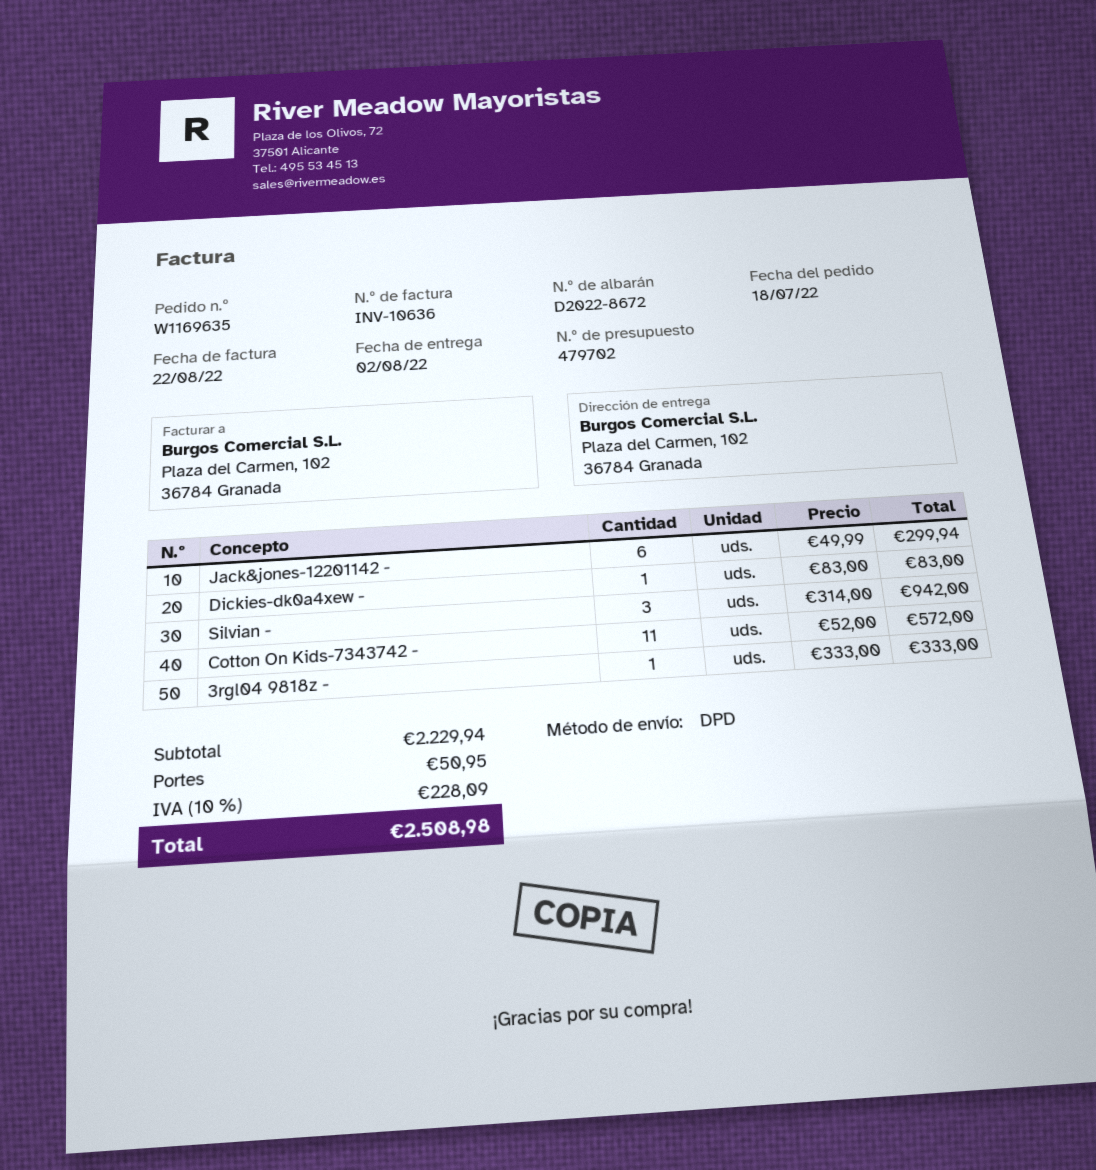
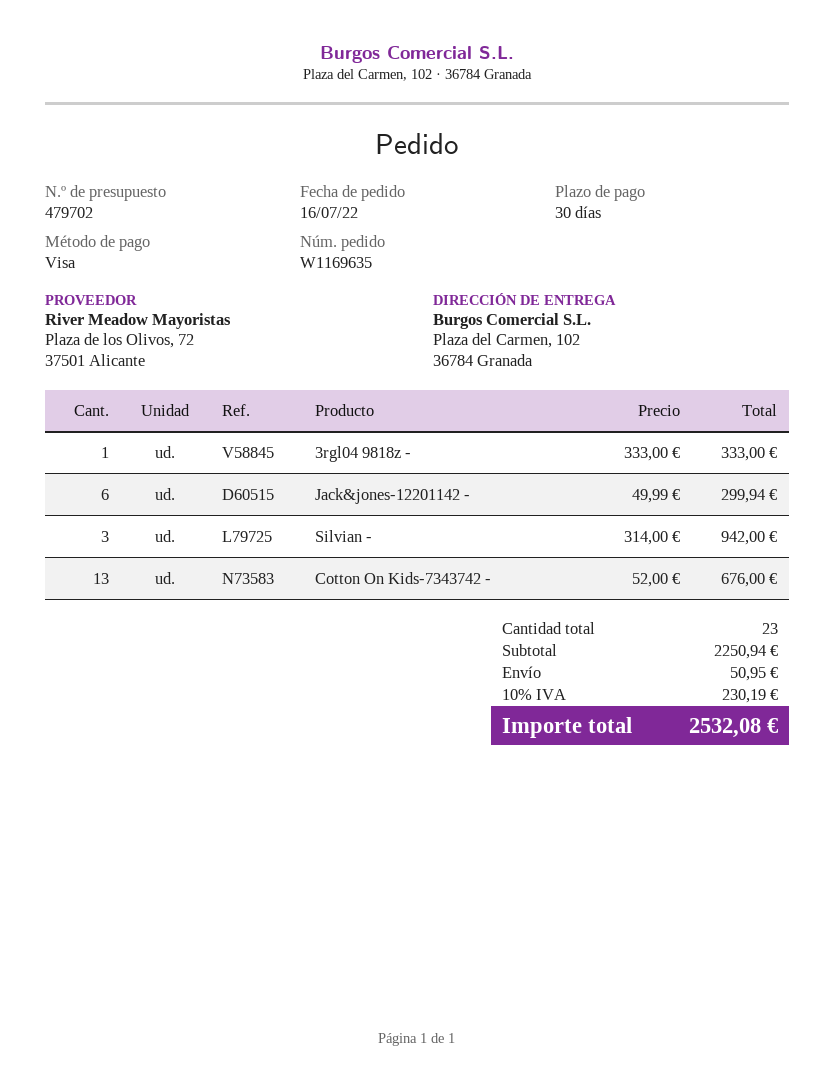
order date: 2022-07-18 -> 2022-07-16
Dickies-dk0a4xew -: 1 x 83.00 = 83.00 -> none
Cotton On Kids-7343742 -: 11 x 52.00 = 572.00 -> 13 x 52.00 = 676.00
subtotal: 2229.94 -> 2250.94
tax: 10% = 228.09 -> 10% = 230.19
total: 2508.98 -> 2532.08

